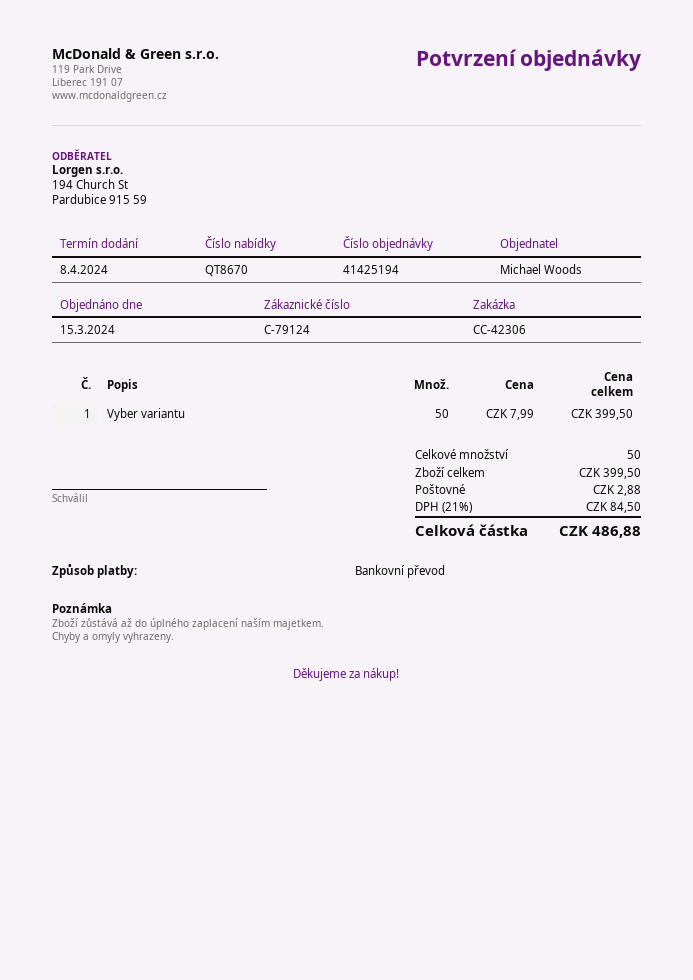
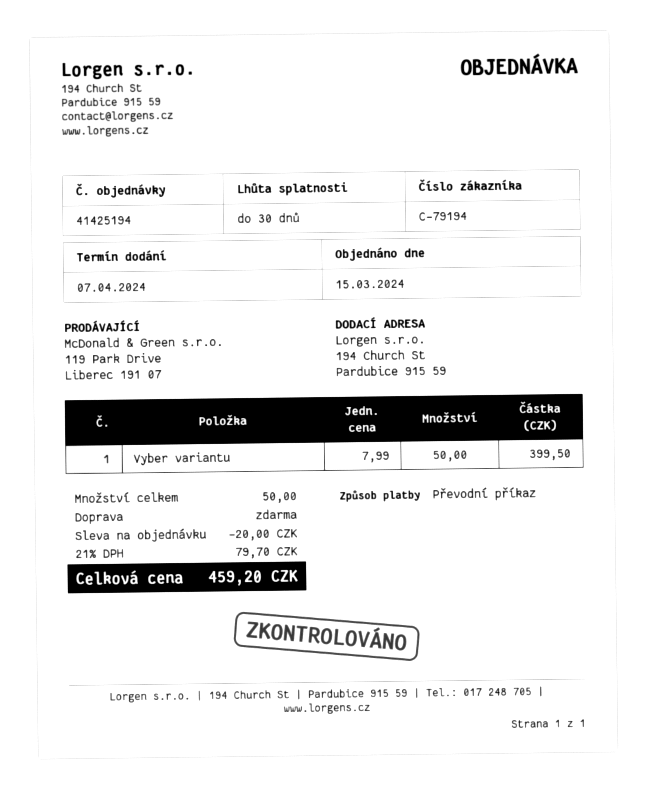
delivery date: 2024-04-08 -> 2024-04-07
customer number: C-79124 -> C-79194
discount: none -> 20.00
shipping: 2.88 -> 0.00
tax: 21% = 84.50 -> 21% = 79.70
total: 486.88 -> 459.20

